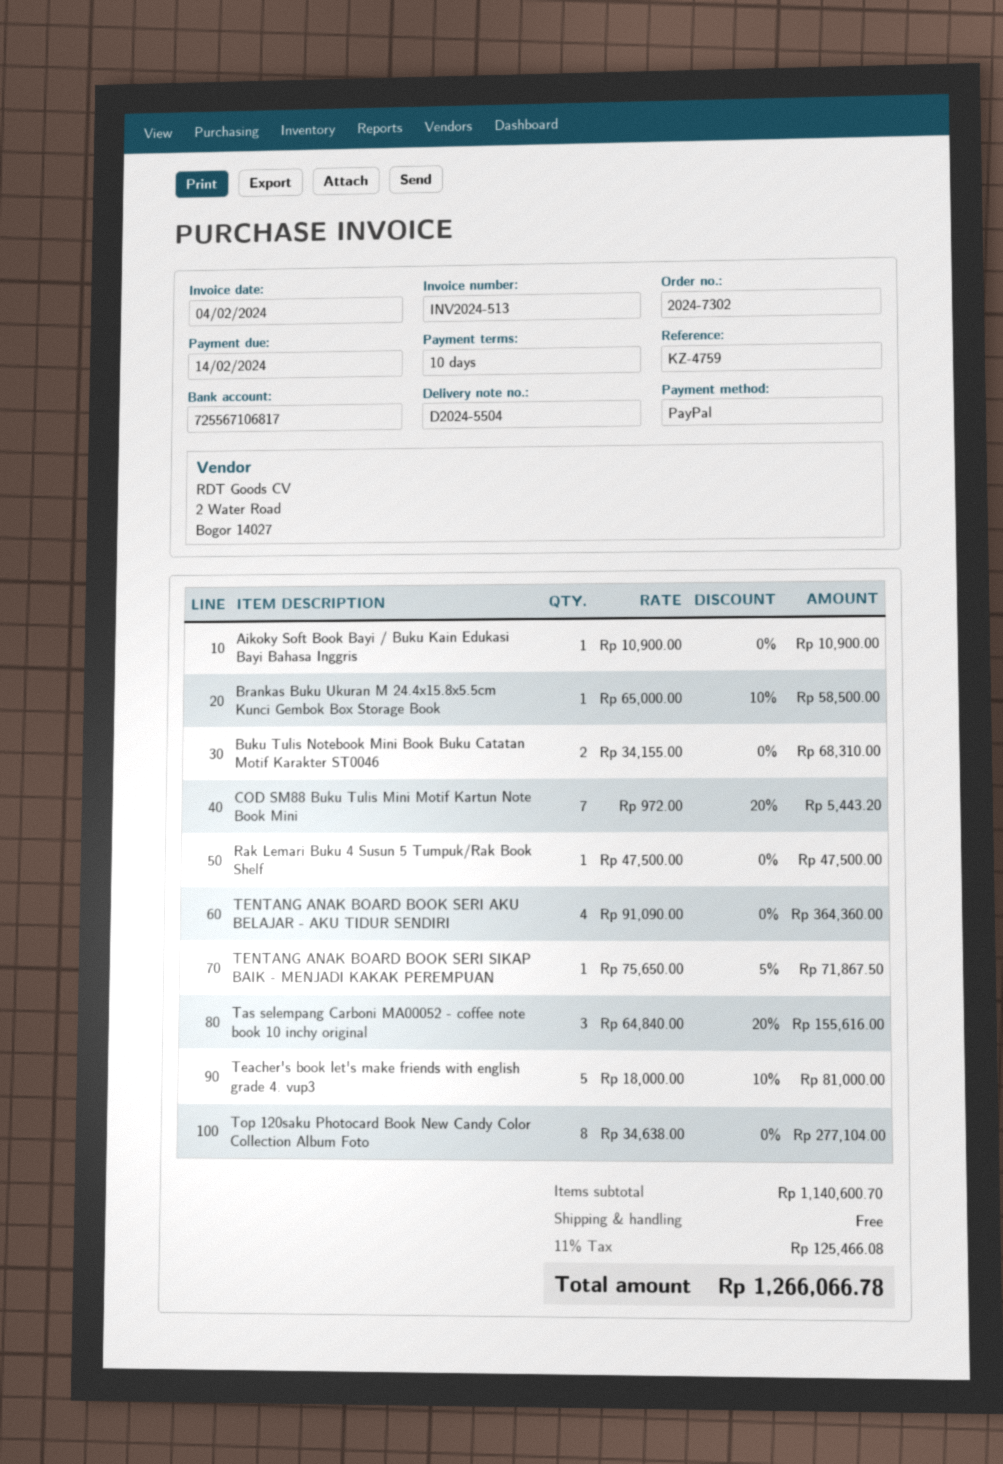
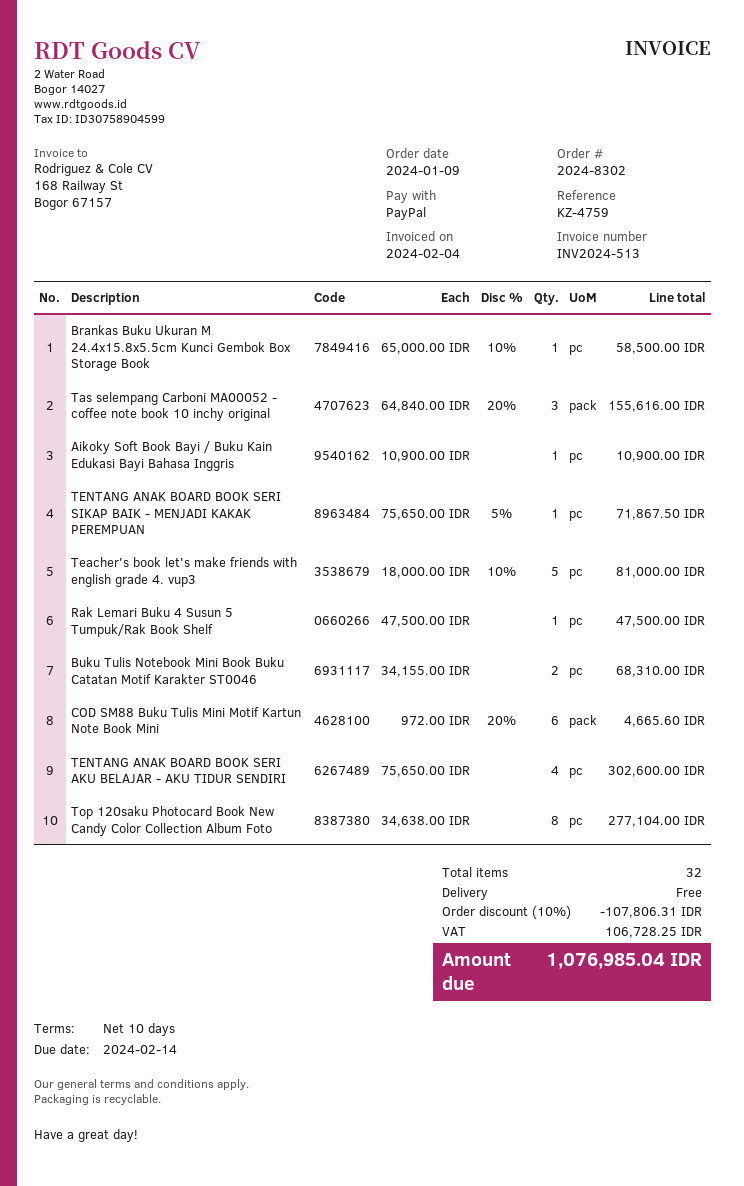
order number: 2024-7302 -> 2024-8302
COD SM88 Buku Tulis Mini Motif Kartun Note Book Mini: 7 x 972.00 - 20% = 5443.20 -> 6 x 972.00 - 20% = 4665.60
TENTANG ANAK BOARD BOOK SERI AKU BELAJAR - AKU TIDUR SENDIRI: 4 x 91090.00 = 364360.00 -> 4 x 75650.00 = 302600.00
discount: none -> 10% = 107806.31
tax: 125466.08 -> 106728.25
total: 1266066.78 -> 1076985.04

